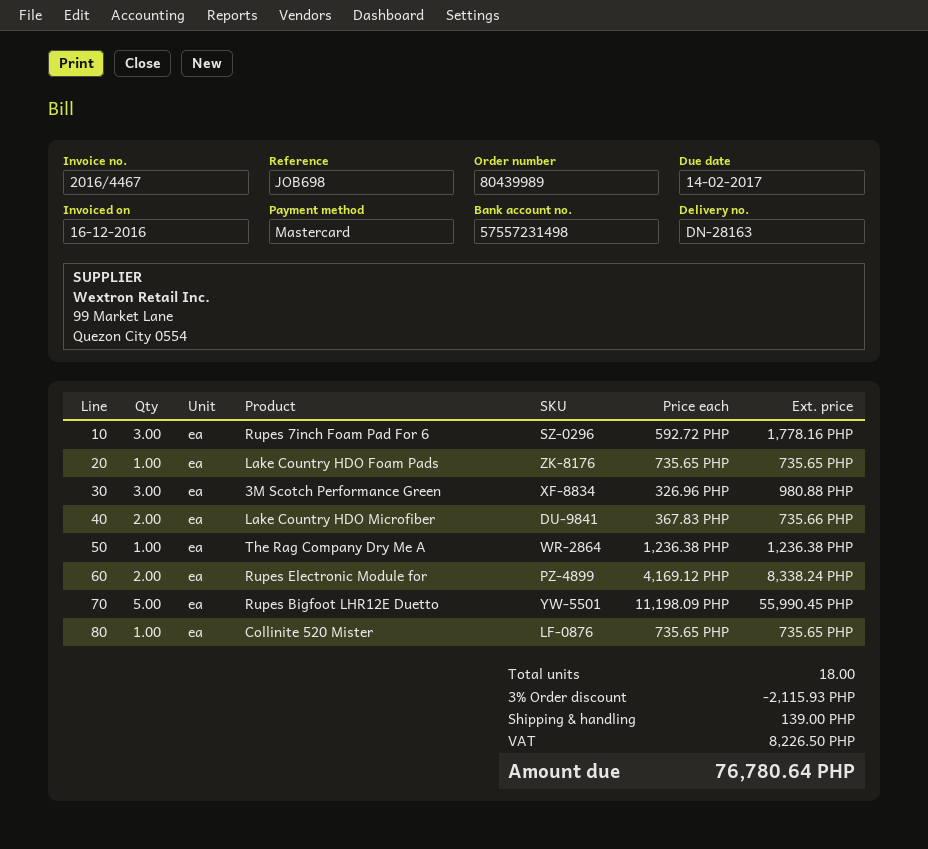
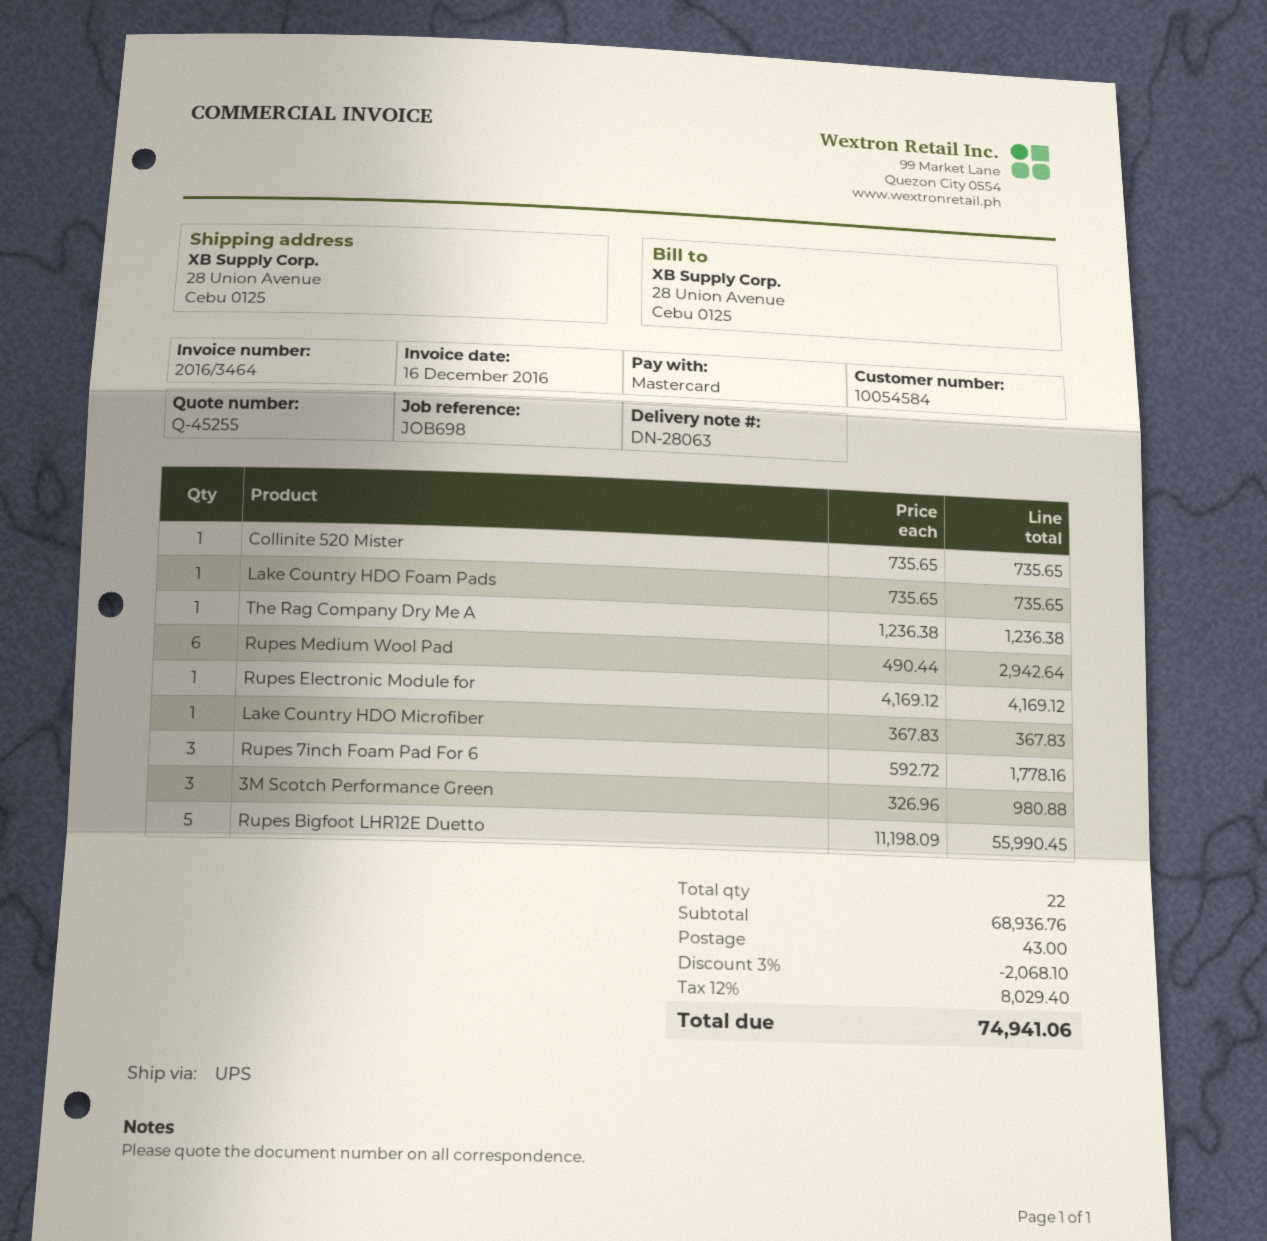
delivery note number: DN-28163 -> DN-28063
invoice number: 2016/4467 -> 2016/3464
Lake Country HDO Microfiber: 2 x 367.83 = 735.66 -> 1 x 367.83 = 367.83
Rupes Electronic Module for: 2 x 4169.12 = 8338.24 -> 1 x 4169.12 = 4169.12
Rupes Medium Wool Pad: none -> 6 x 490.44 = 2942.64
total quantity: 18 -> 22
discount: 3% = 2115.93 -> 3% = 2068.10
shipping: 139.00 -> 43.00
tax: 8226.50 -> 8029.40
total: 76780.64 -> 74941.06

